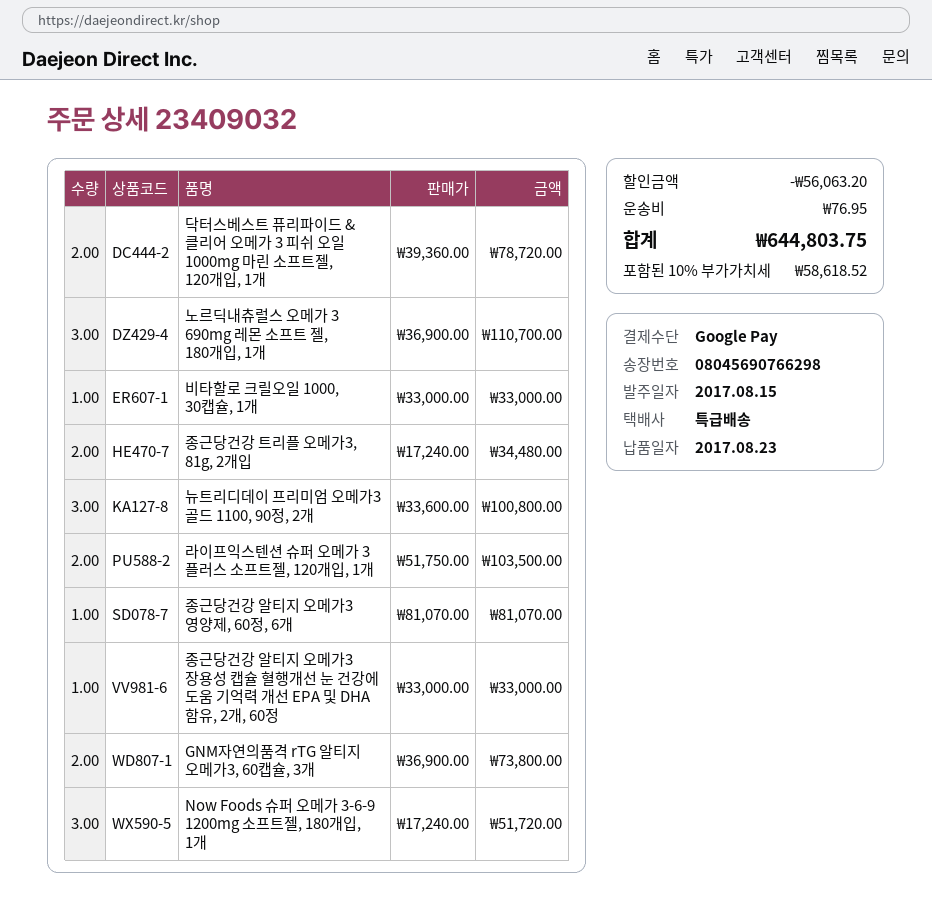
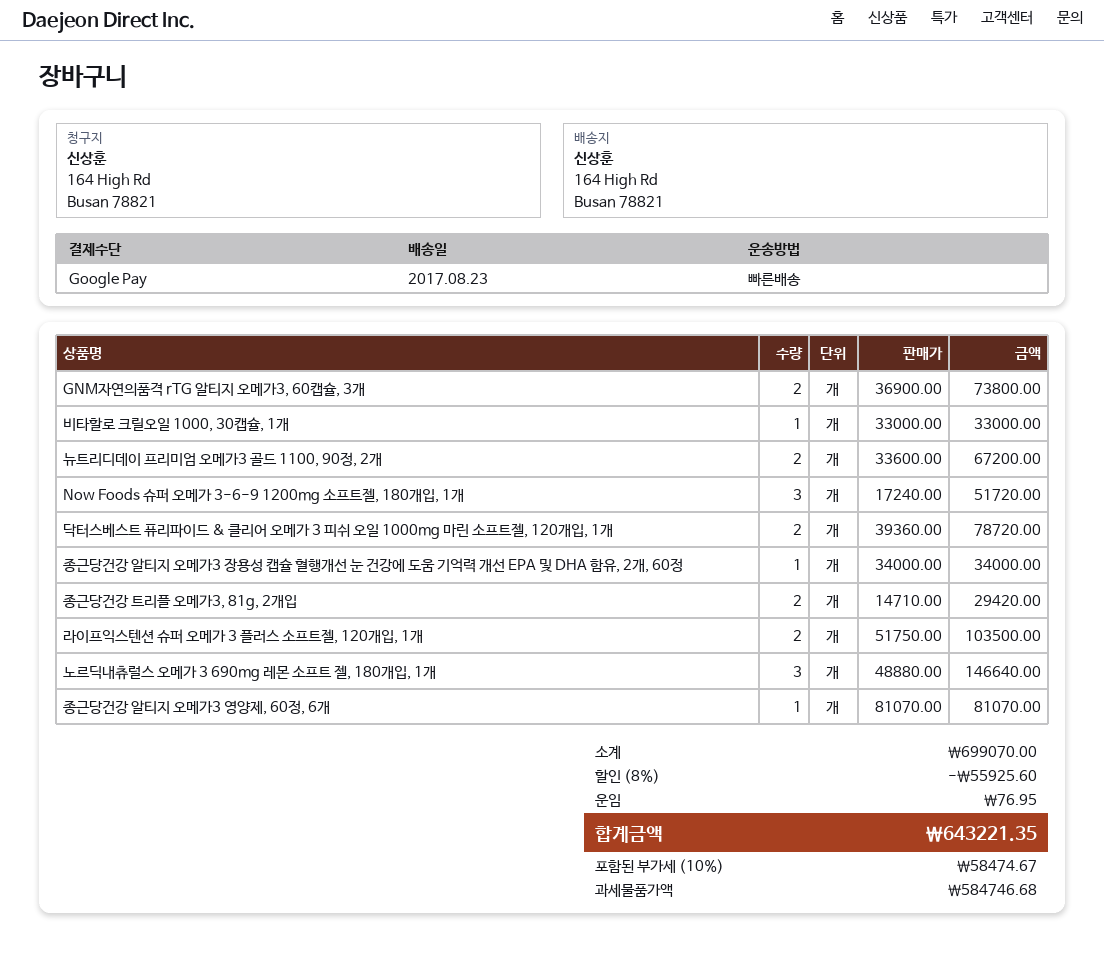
노르딕내츄럴스 오메가 3 690mg 레몬 소프트 젤, 180개입, 1개: 3 x 36900.00 = 110700.00 -> 3 x 48880.00 = 146640.00
종근당건강 트리플 오메가3, 81g, 2개입: 2 x 17240.00 = 34480.00 -> 2 x 14710.00 = 29420.00
뉴트리디데이 프리미엄 오메가3 골드 1100, 90정, 2개: 3 x 33600.00 = 100800.00 -> 2 x 33600.00 = 67200.00
종근당건강 알티지 오메가3 장용성 캡슐 혈행개선 눈 건강에 도움 기억력 개선 EPA 및 DHA 함유, 2개, 60정: 1 x 33000.00 = 33000.00 -> 1 x 34000.00 = 34000.00
discount: 56063.20 -> 55925.60
tax: 10% = 58618.52 -> 10% = 58474.67
total: 644803.75 -> 643221.35

